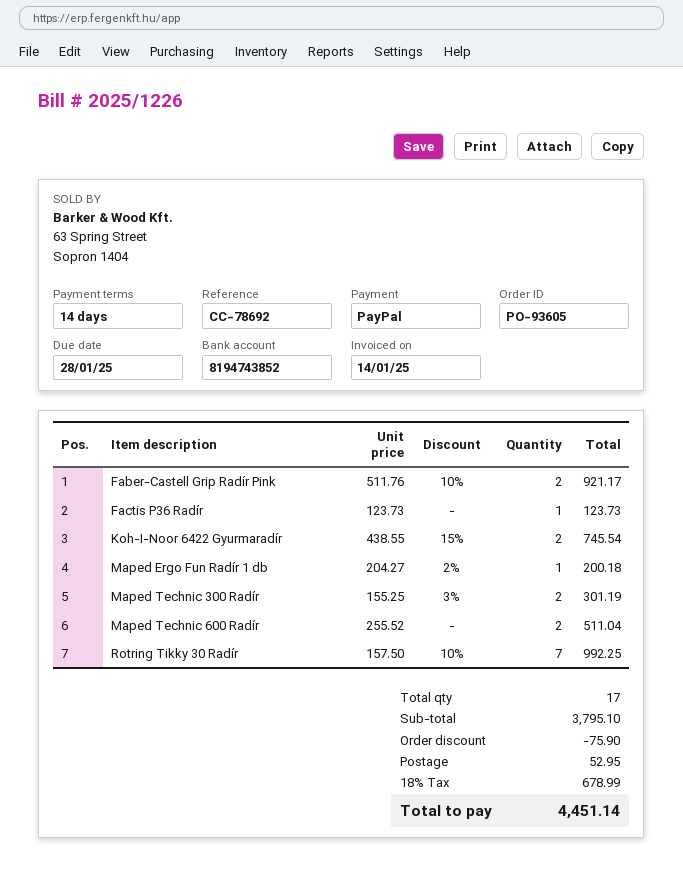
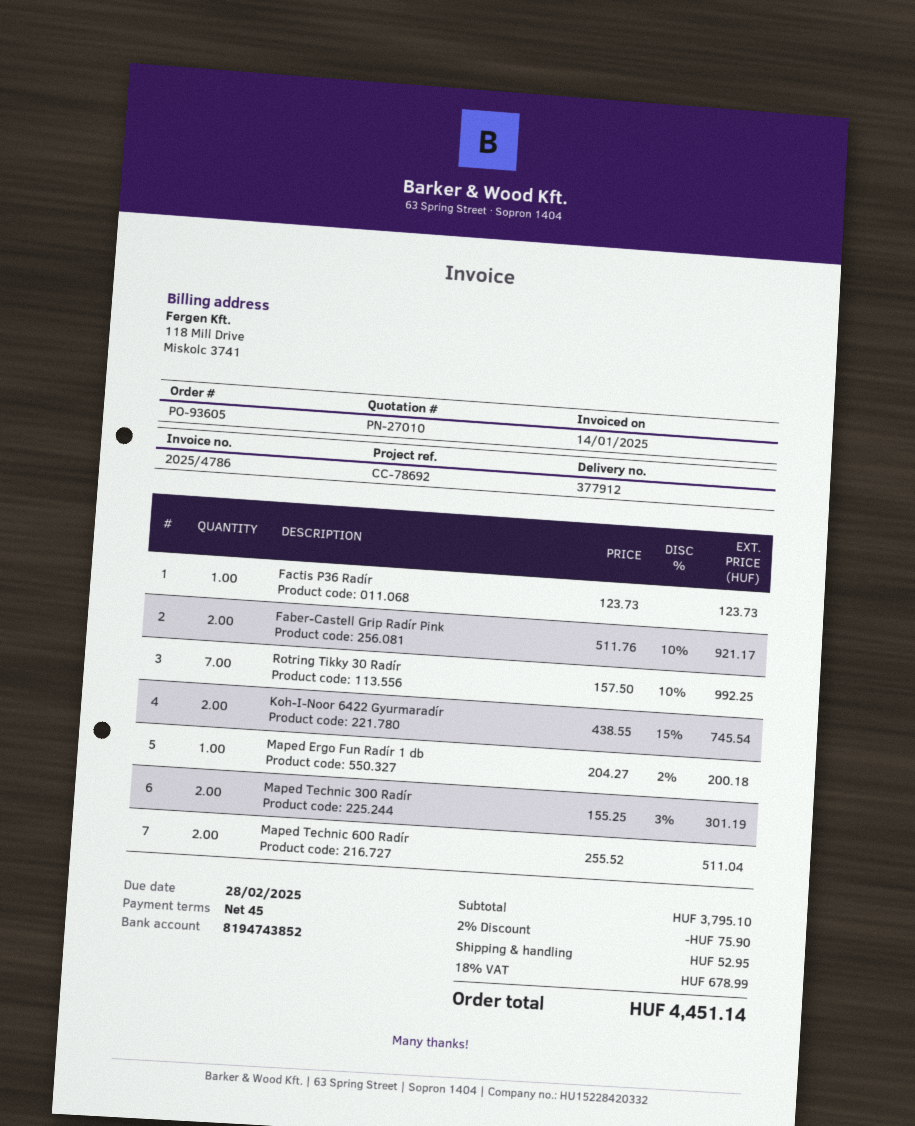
invoice number: 2025/1226 -> 2025/4786
payment terms: 14 days -> 45 days
due date: 2025-01-28 -> 2025-02-28

